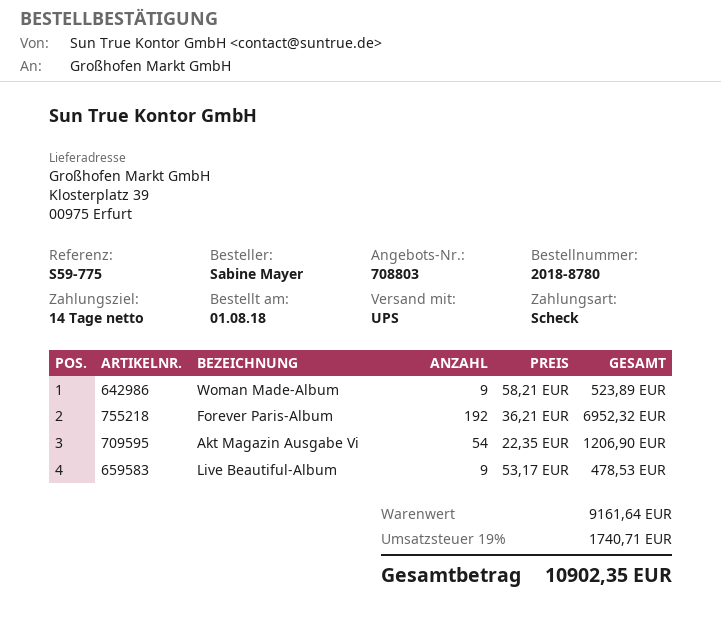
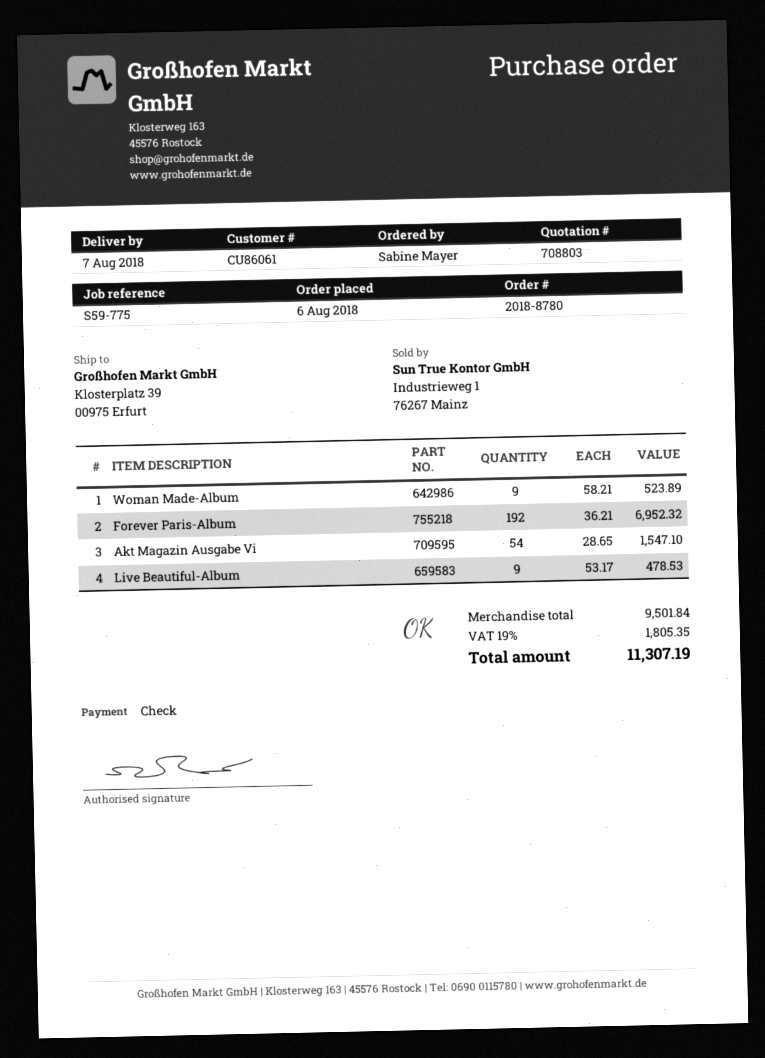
order date: 2018-08-01 -> 2018-08-06
Akt Magazin Ausgabe Vi: 54 x 22.35 = 1206.90 -> 54 x 28.65 = 1547.10
subtotal: 9161.64 -> 9501.84
tax: 19% = 1740.71 -> 19% = 1805.35
total: 10902.35 -> 11307.19

